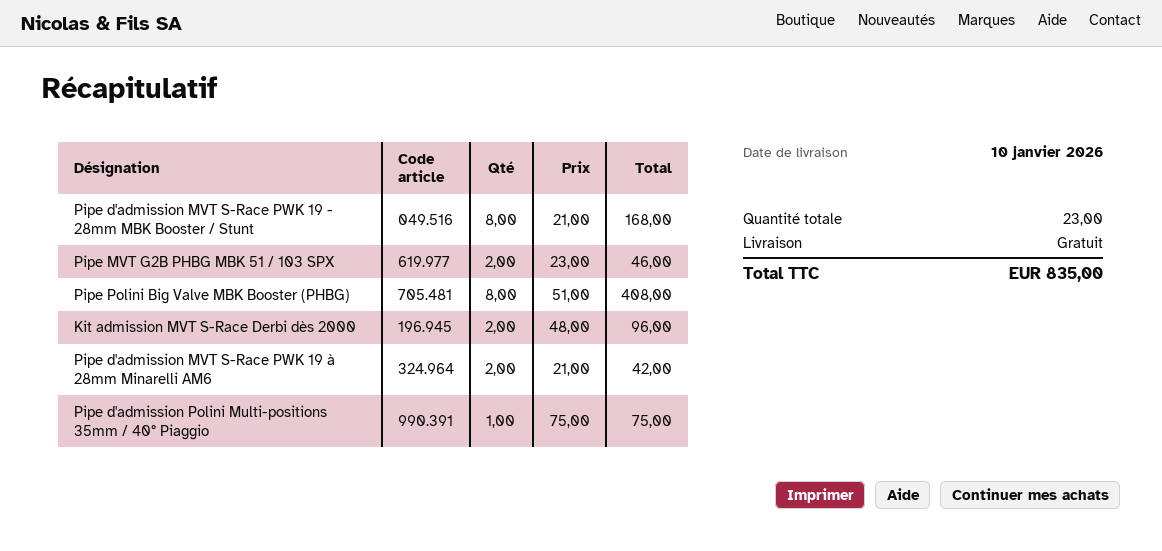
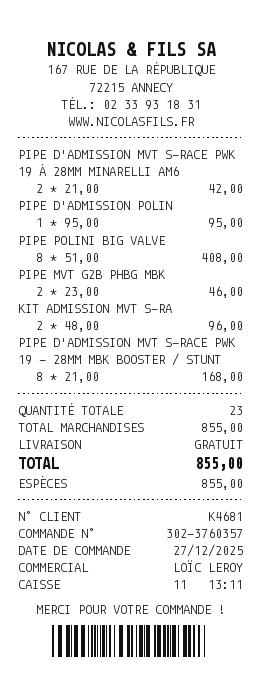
Pipe d'admission Polini Multi-positions 35mm / 40° Piaggio: 1 x 75.00 = 75.00 -> 1 x 95.00 = 95.00
total: 835.00 -> 855.00

